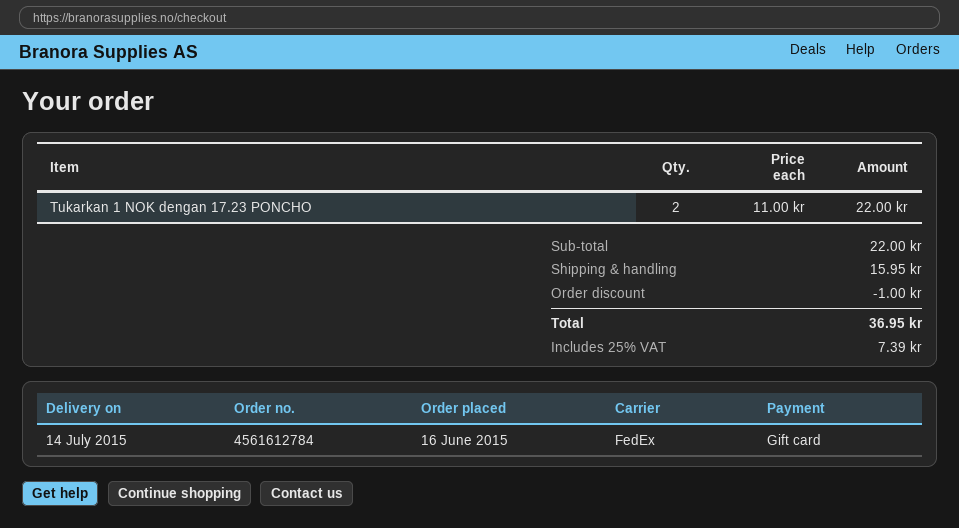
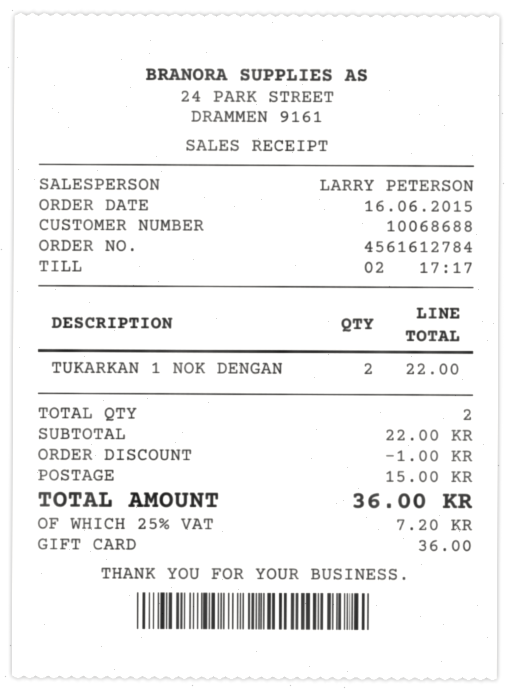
shipping: 15.95 -> 15.00
tax: 25% = 7.39 -> 25% = 7.20
total: 36.95 -> 36.00

